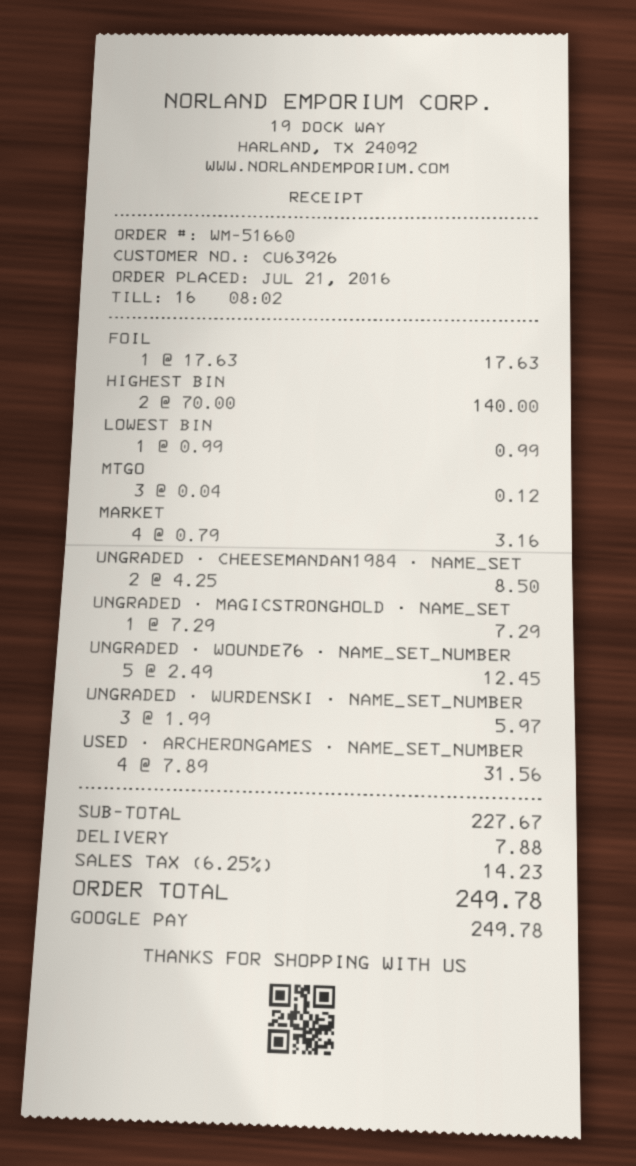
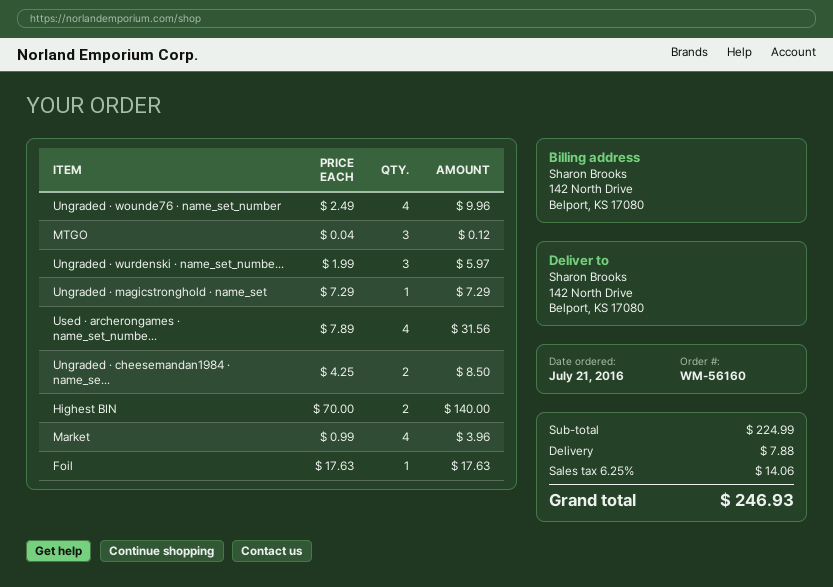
order number: WM-51660 -> WM-56160
LOWEST BIN: 1 x 0.99 = 0.99 -> none
MARKET: 4 x 0.79 = 3.16 -> 4 x 0.99 = 3.96
UNGRADED · WOUNDE76 · NAME_SET_NUMBER: 5 x 2.49 = 12.45 -> 4 x 2.49 = 9.96
subtotal: 227.67 -> 224.99
tax: 6.25% = 14.23 -> 6.25% = 14.06
total: 249.78 -> 246.93

